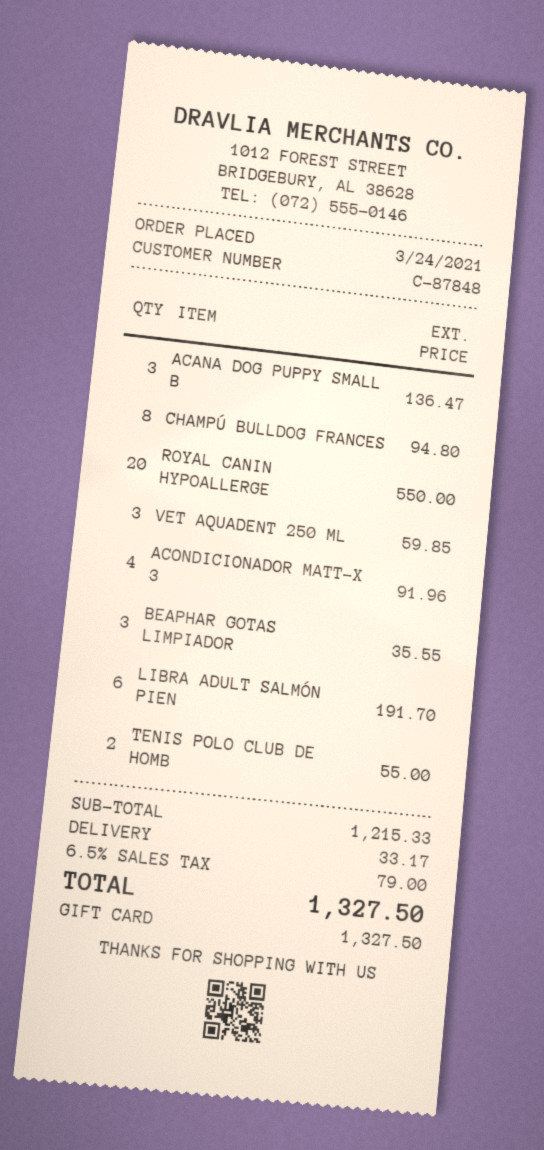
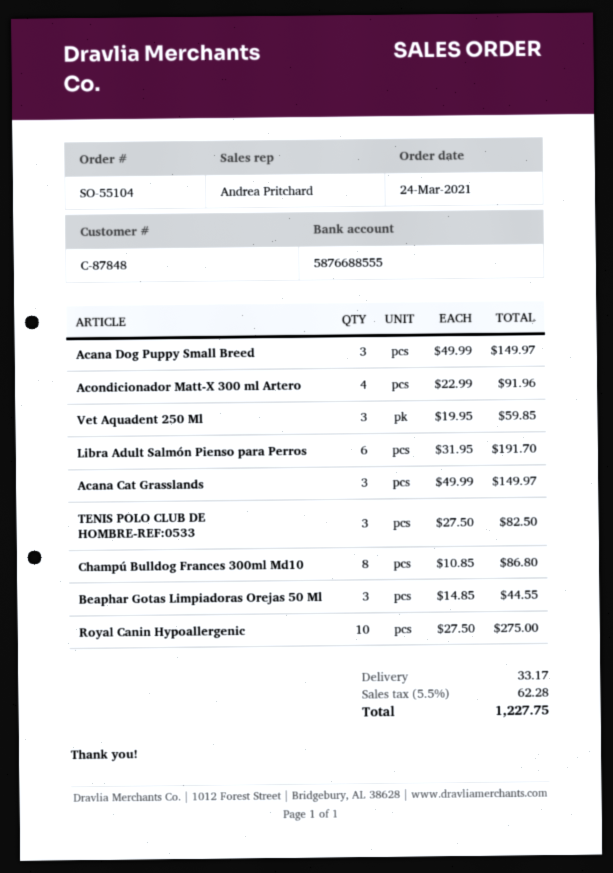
ACANA DOG PUPPY SMALL B: 3 for 136.47 -> 3 for 149.97
CHAMPÚ BULLDOG FRANCES: 8 for 94.80 -> 8 for 86.80
ROYAL CANIN HYPOALLERGE: 20 for 550.00 -> 10 for 275.00
BEAPHAR GOTAS LIMPIADOR: 3 for 35.55 -> 3 for 44.55
TENIS POLO CLUB DE HOMB: 2 for 55.00 -> 3 for 82.50
Acana Cat Grasslands: none -> 3 for 149.97
tax: 6.5% = 79.00 -> 5.5% = 62.28
total: 1327.50 -> 1227.75

